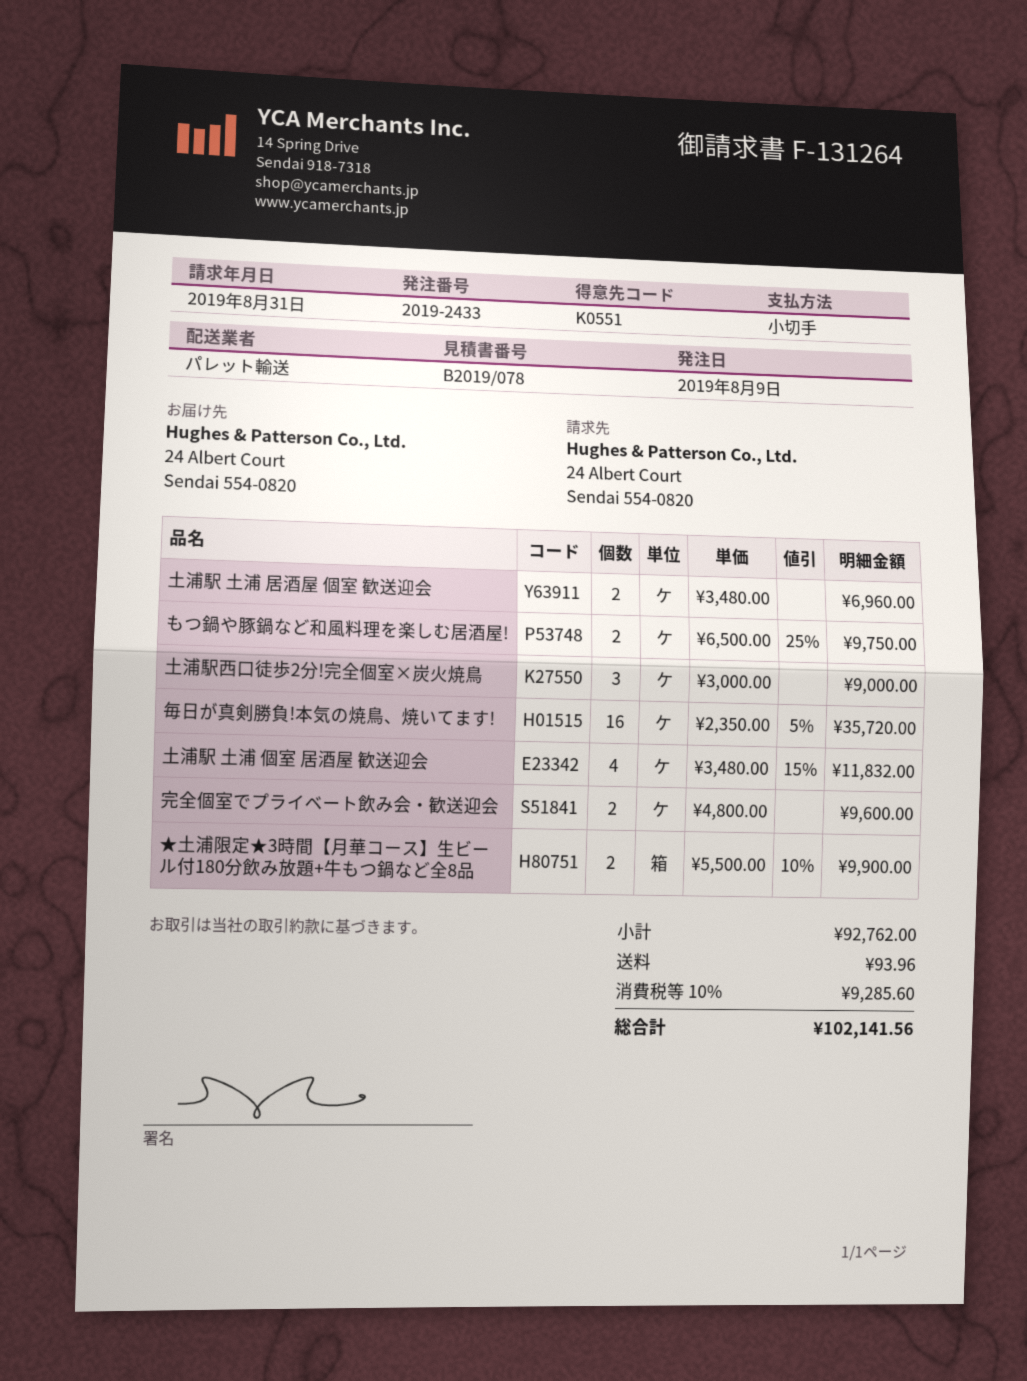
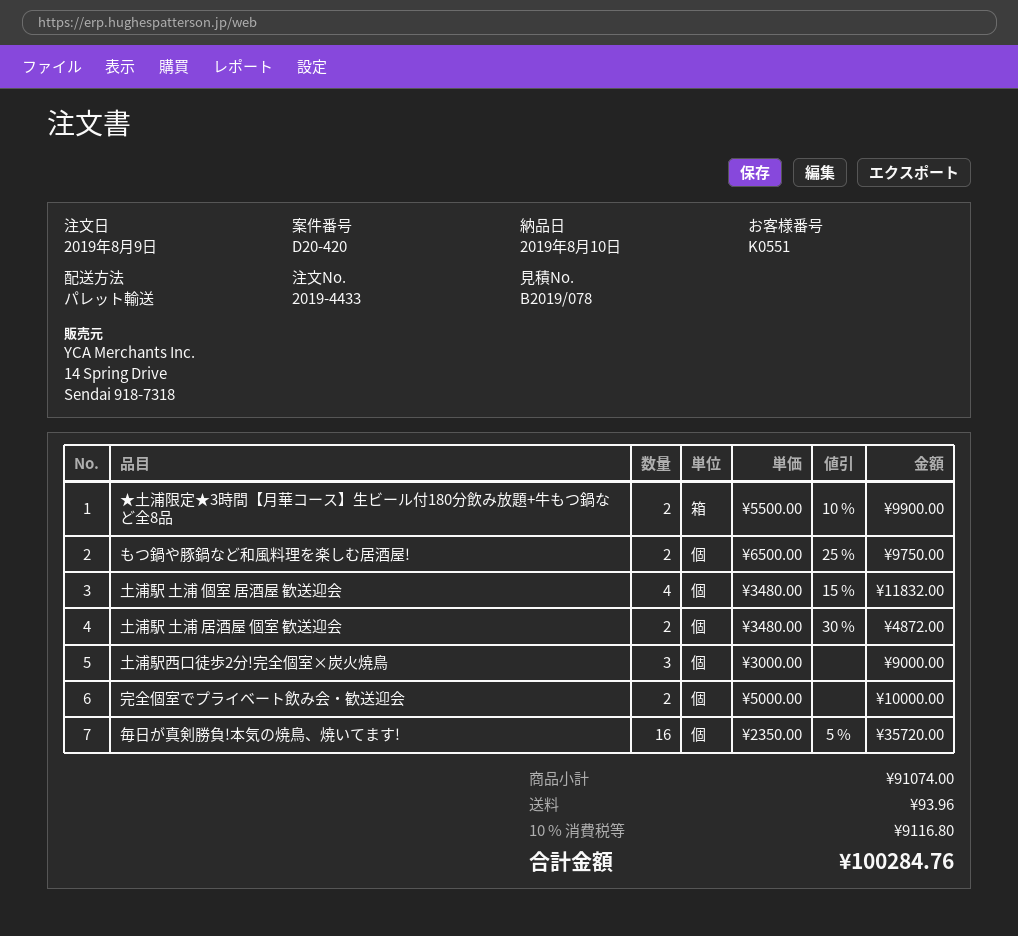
order number: 2019-2433 -> 2019-4433
土浦駅 土浦 居酒屋 個室 歓送迎会: 2 x 3480.00 = 6960.00 -> 2 x 3480.00 - 30% = 4872.00
完全個室でプライベート飲み会・歓送迎会: 2 x 4800.00 = 9600.00 -> 2 x 5000.00 = 10000.00
subtotal: 92762.00 -> 91074.00
tax: 10% = 9285.60 -> 10% = 9116.80
total: 102141.56 -> 100284.76

